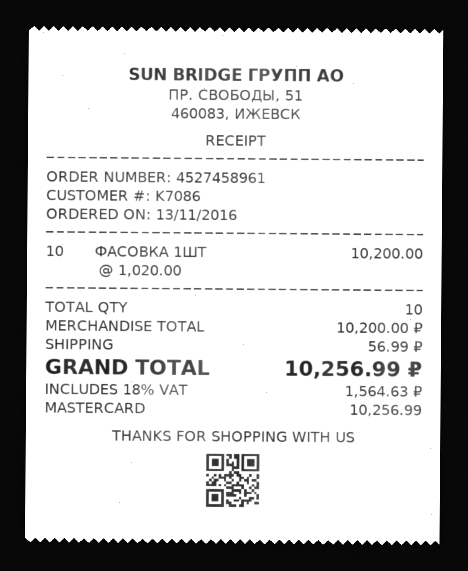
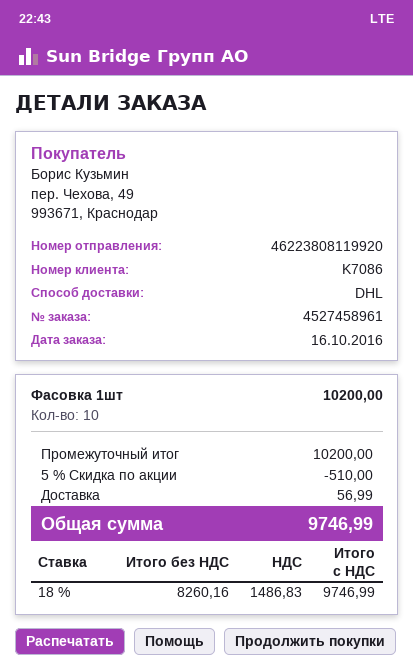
order date: 2016-11-13 -> 2016-10-16
discount: none -> 5% = 510.00
tax: 18% = 1564.63 -> 18% = 1486.83
total: 10256.99 -> 9746.99

